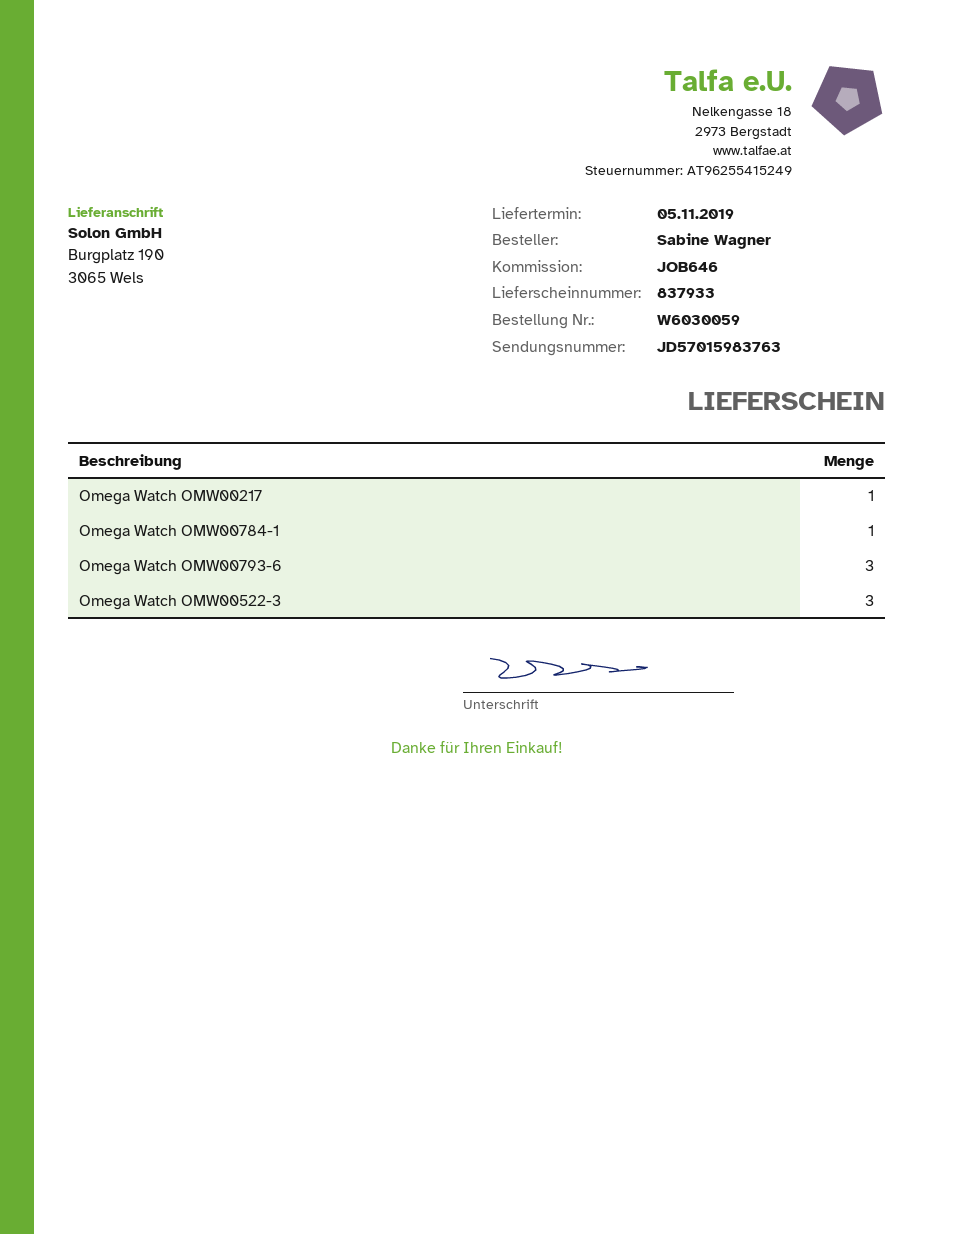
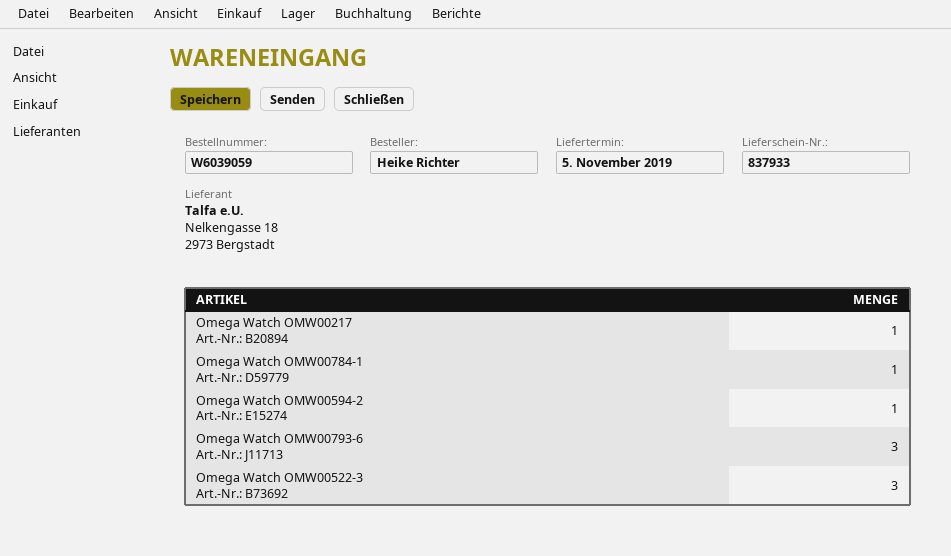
order number: W6030059 -> W6039059
ordered by: Sabine Wagner -> Heike Richter
Omega Watch OMW00594-2: none -> 1

